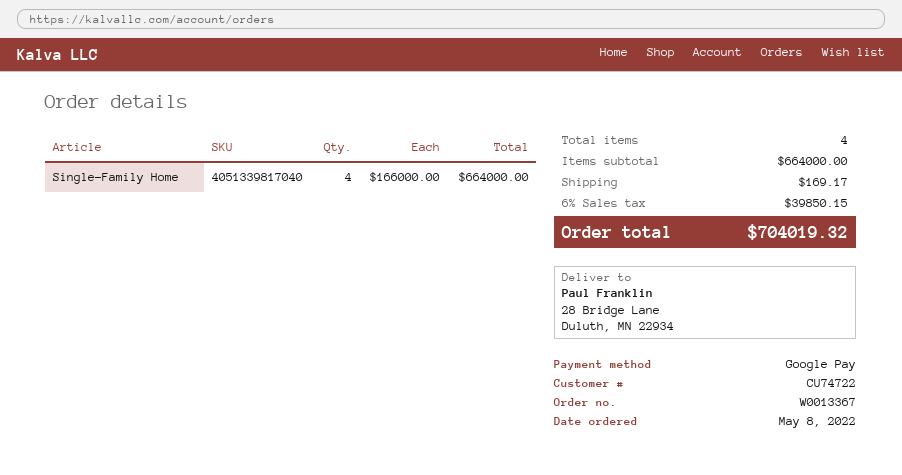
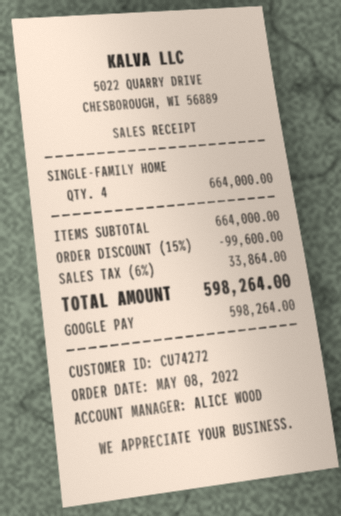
customer number: CU74722 -> CU74272
discount: none -> 15% = 99600.00
shipping: 169.17 -> none
tax: 6% = 39850.15 -> 6% = 33864.00
total: 704019.32 -> 598264.00

